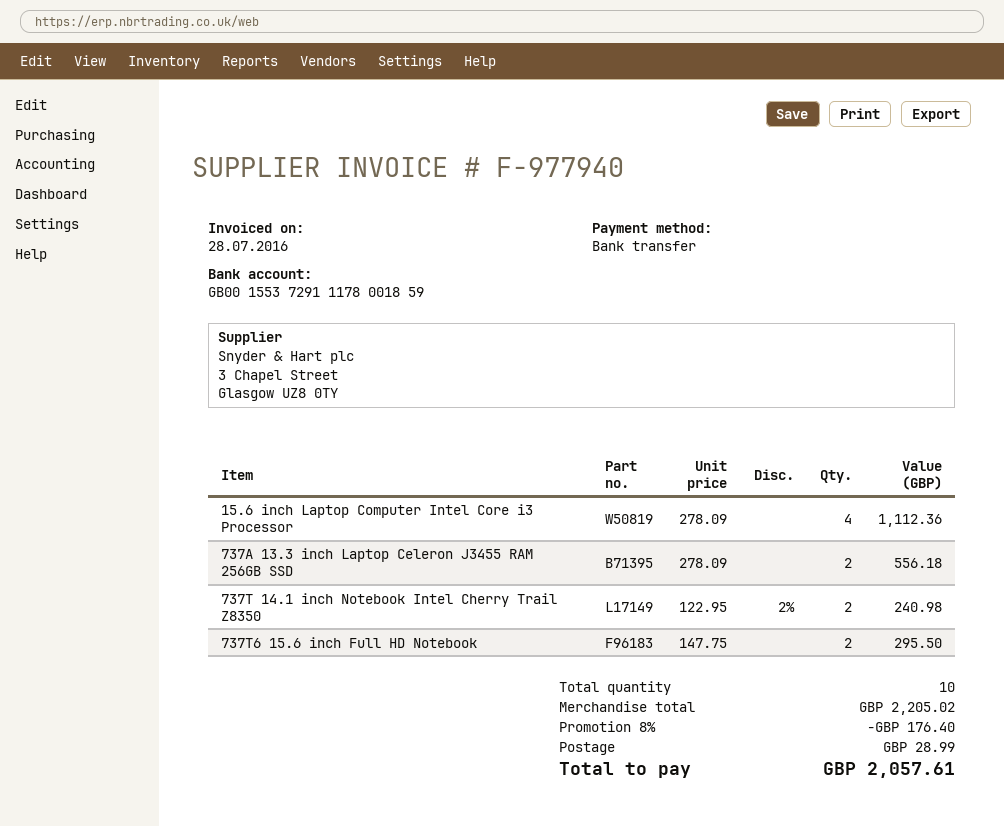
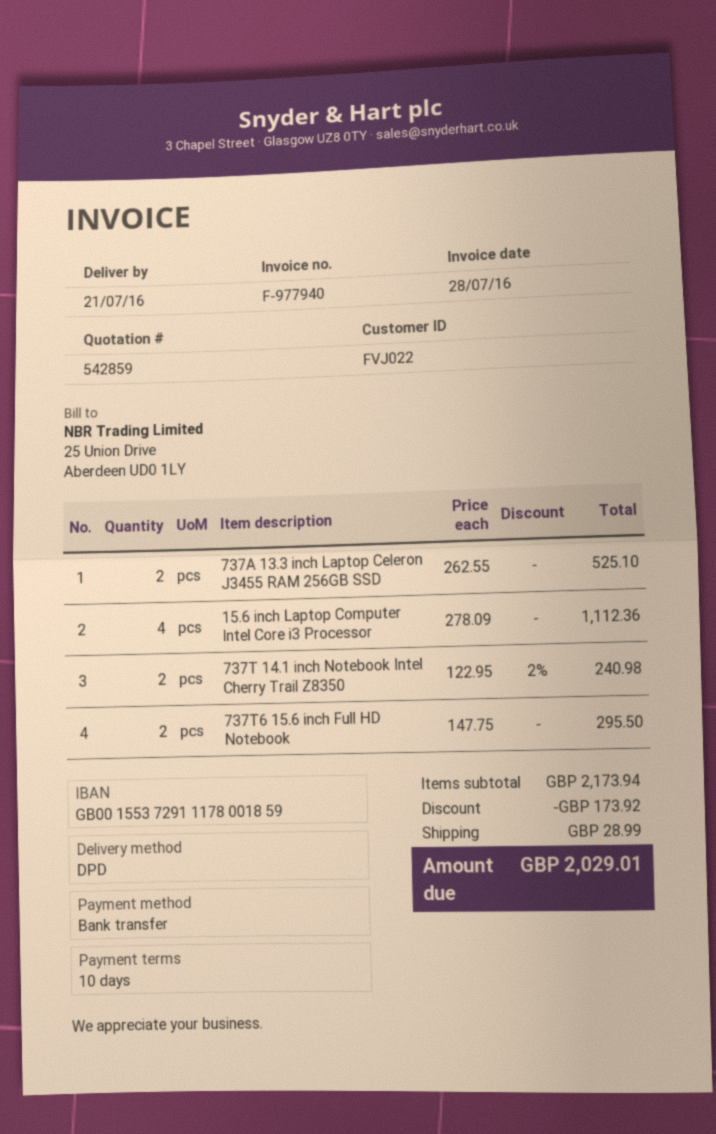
737A 13.3 inch Laptop Celeron J3455 RAM 256GB SSD: 2 x 278.09 = 556.18 -> 2 x 262.55 = 525.10
subtotal: 2205.02 -> 2173.94
discount: 176.40 -> 173.92
total: 2057.61 -> 2029.01

